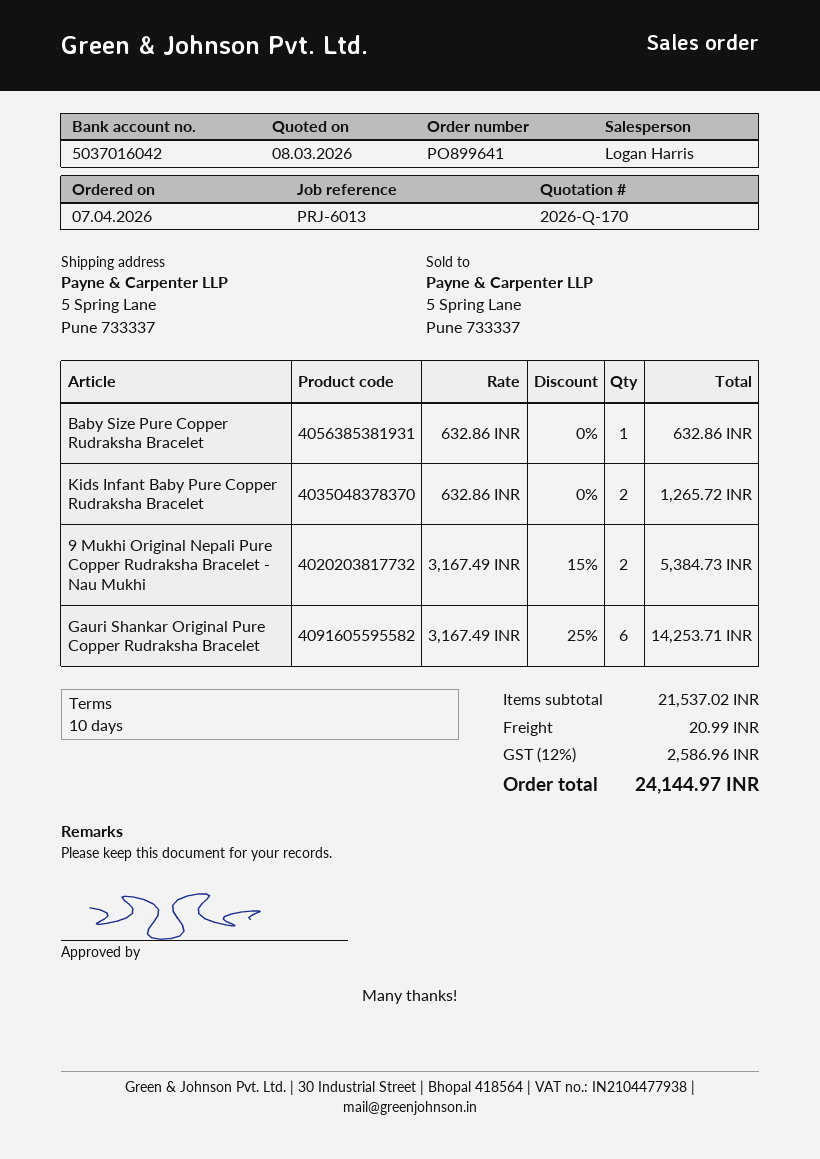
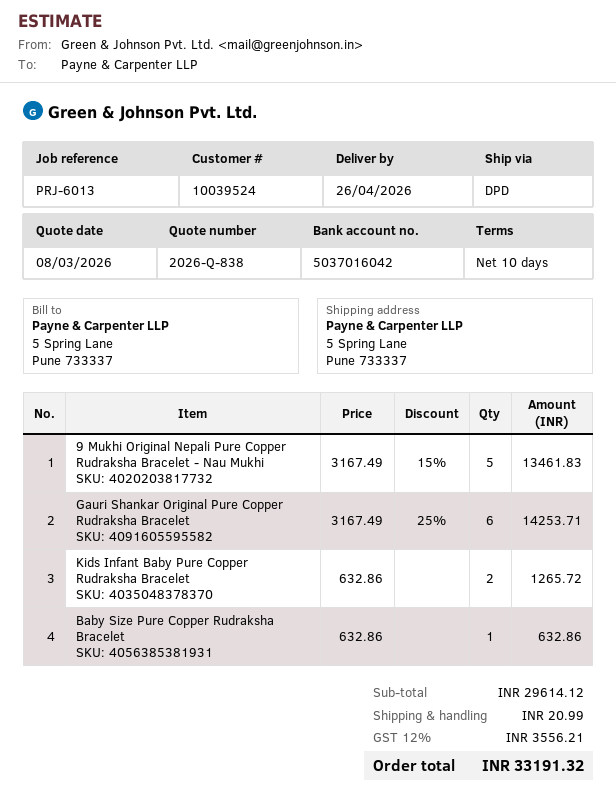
quote number: 2026-Q-170 -> 2026-Q-838
9 Mukhi Original Nepali Pure Copper Rudraksha Bracelet - Nau Mukhi: 2 x 3167.49 - 15% = 5384.73 -> 5 x 3167.49 - 15% = 13461.83
subtotal: 21537.02 -> 29614.12
tax: 12% = 2586.96 -> 12% = 3556.21
total: 24144.97 -> 33191.32

